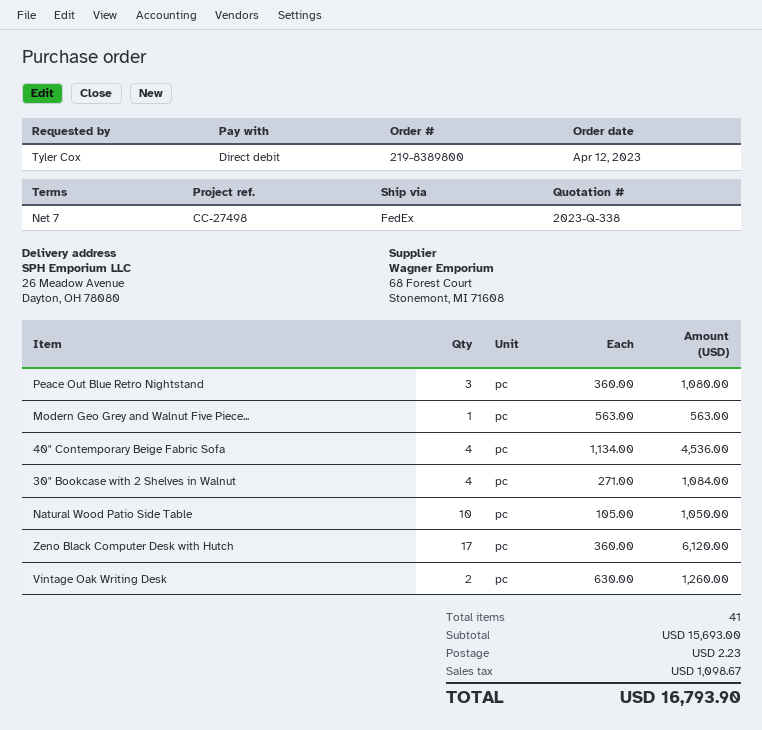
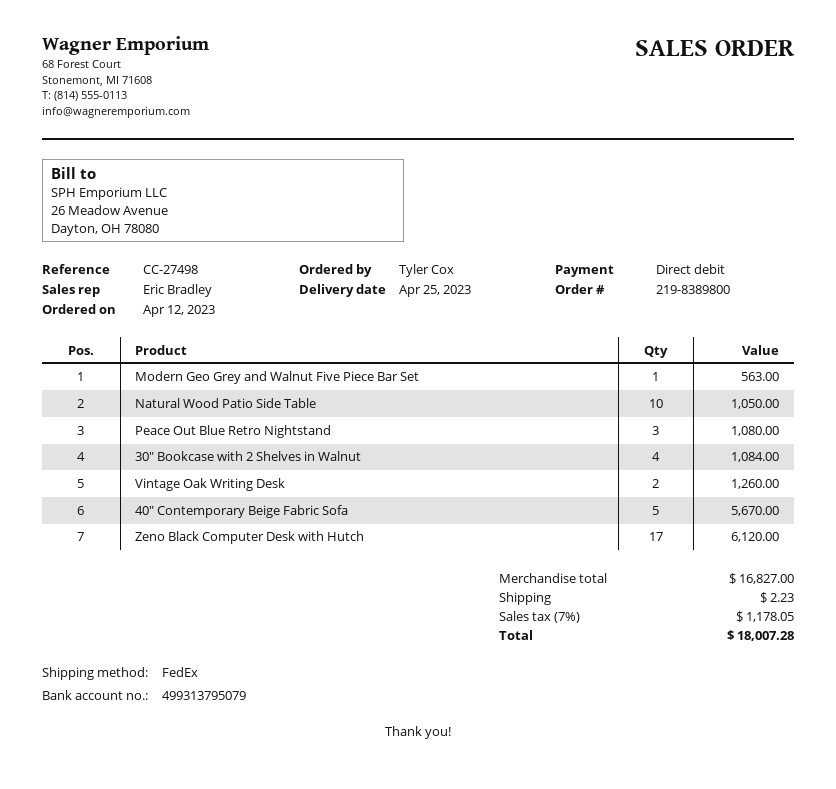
40" Contemporary Beige Fabric Sofa: 4 for 4536.00 -> 5 for 5670.00
subtotal: 15693.00 -> 16827.00
tax: 1098.67 -> 1178.05
total: 16793.90 -> 18007.28

